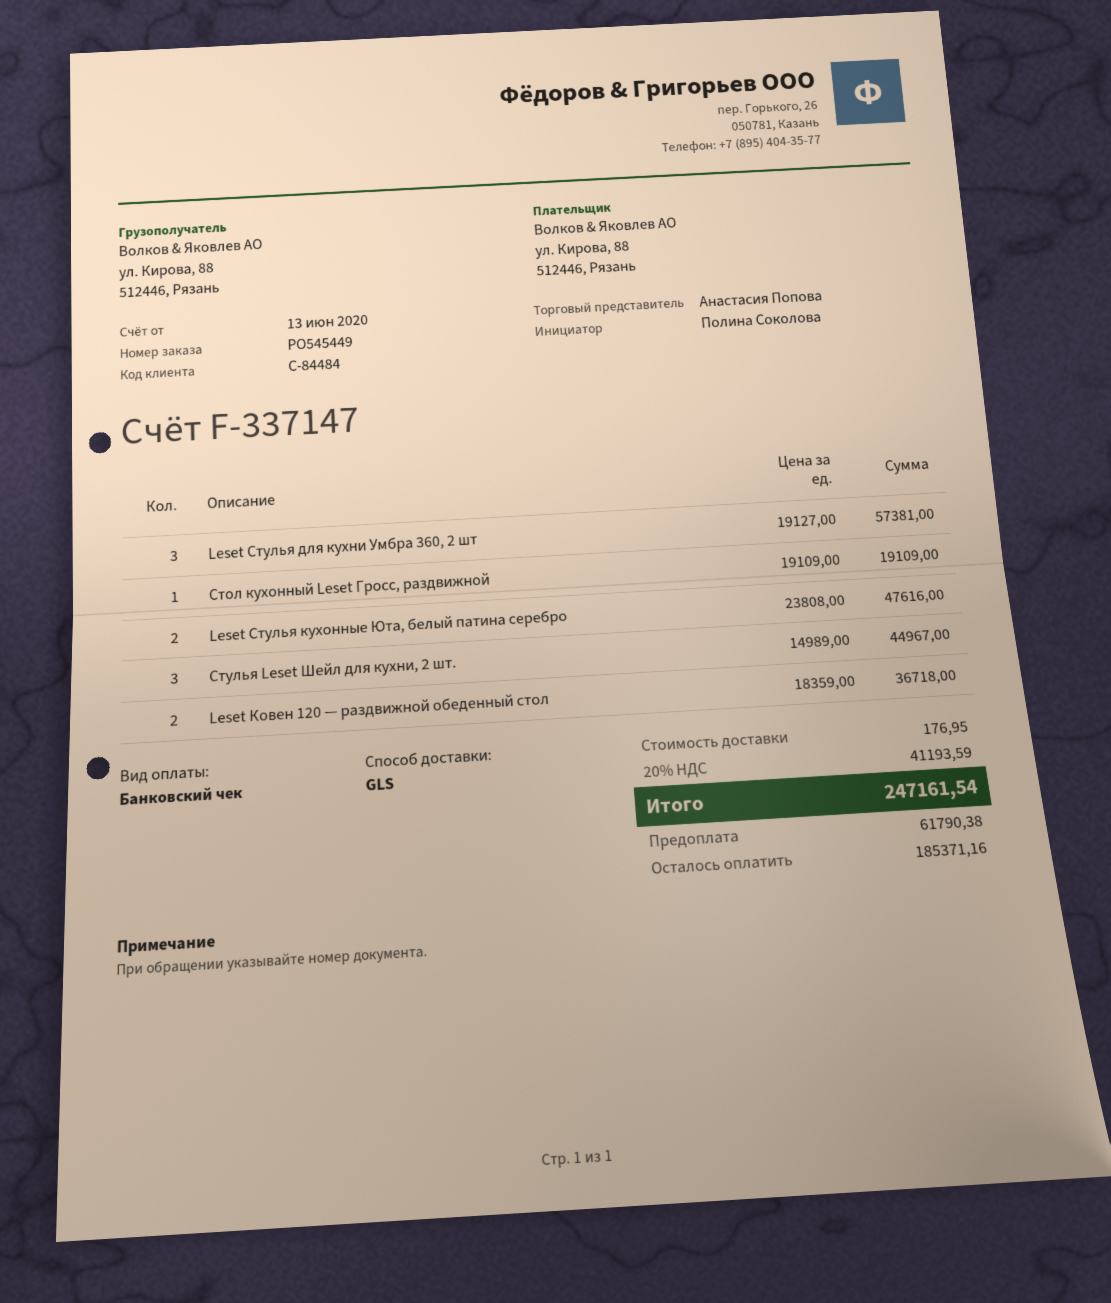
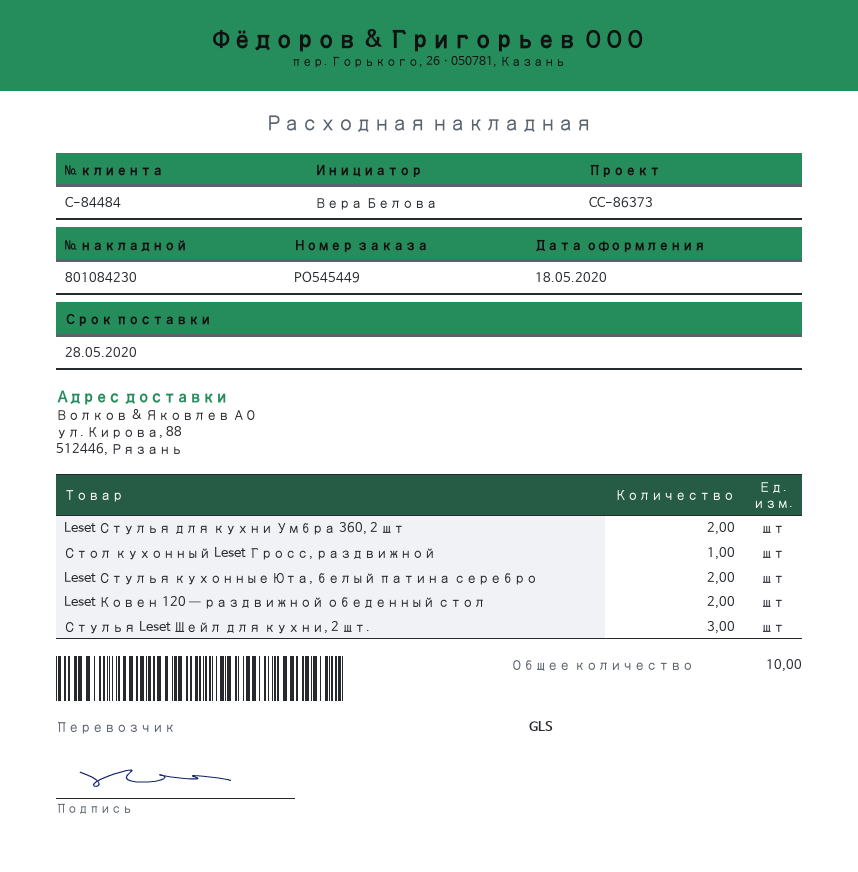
ordered by: Полина Соколова -> Вера Белова
Leset Стулья для кухни Умбра 360, 2 шт: 3 -> 2

